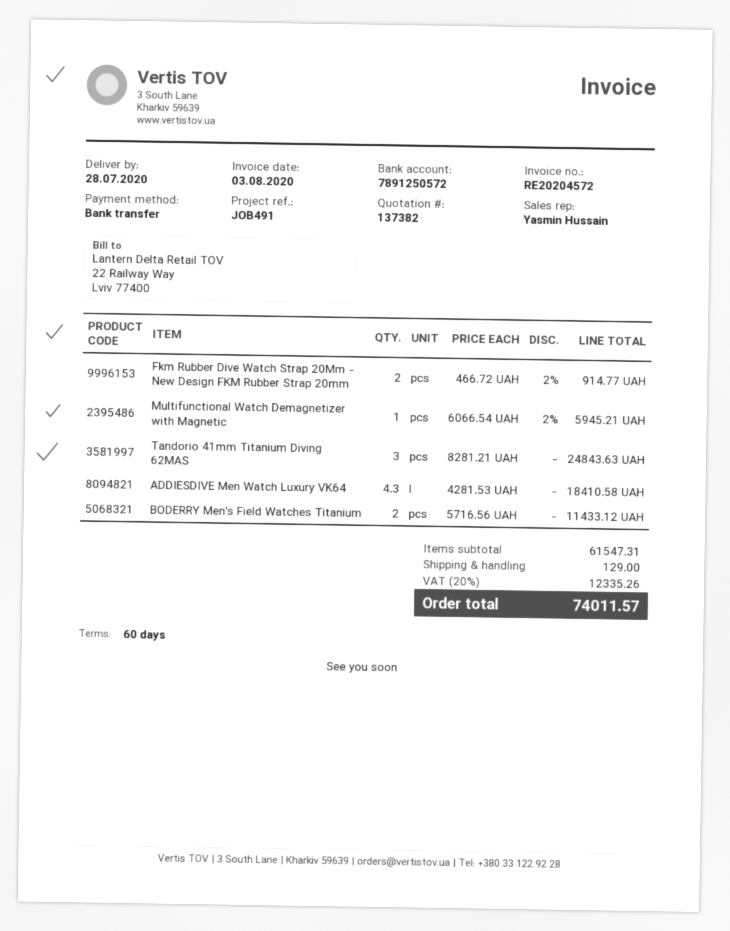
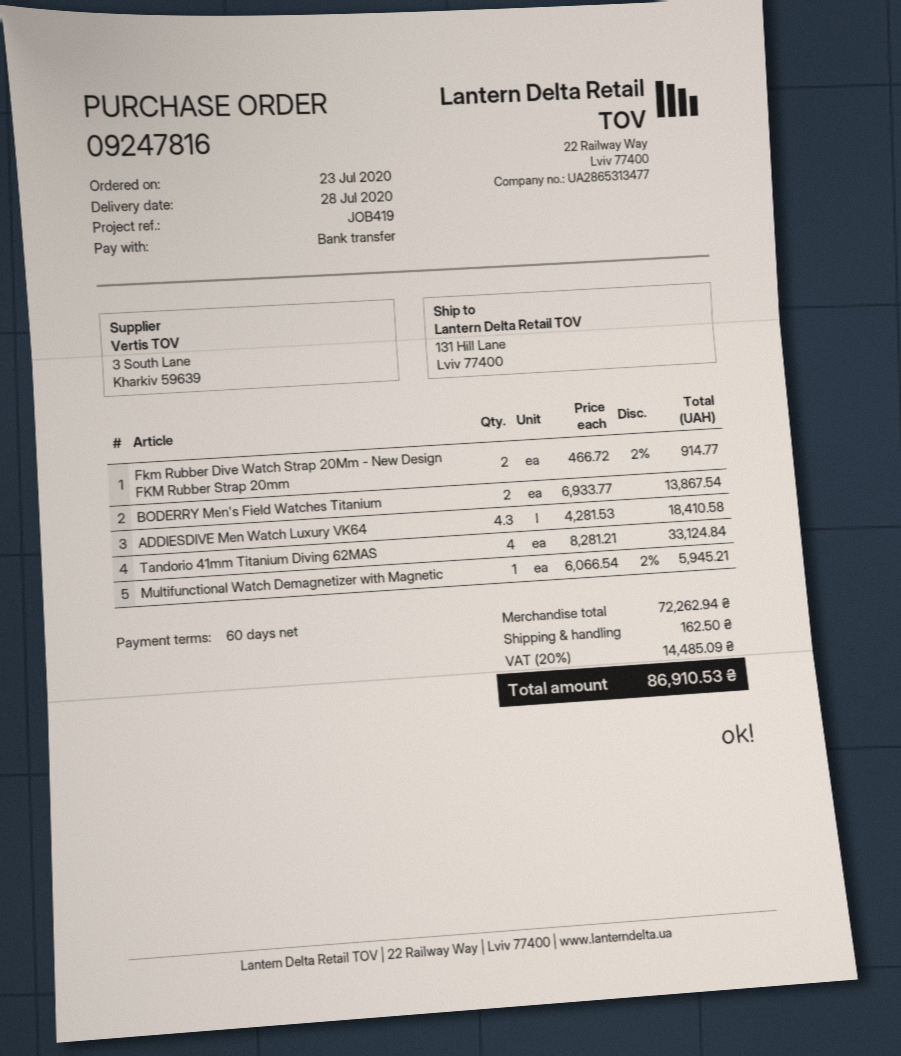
reference: JOB491 -> JOB419
Tandorio 41mm Titanium Diving 62MAS: 3 x 8281.21 = 24843.63 -> 4 x 8281.21 = 33124.84
BODERRY Men's Field Watches Titanium: 2 x 5716.56 = 11433.12 -> 2 x 6933.77 = 13867.54
subtotal: 61547.31 -> 72262.94
shipping: 129.00 -> 162.50
tax: 20% = 12335.26 -> 20% = 14485.09
total: 74011.57 -> 86910.53

